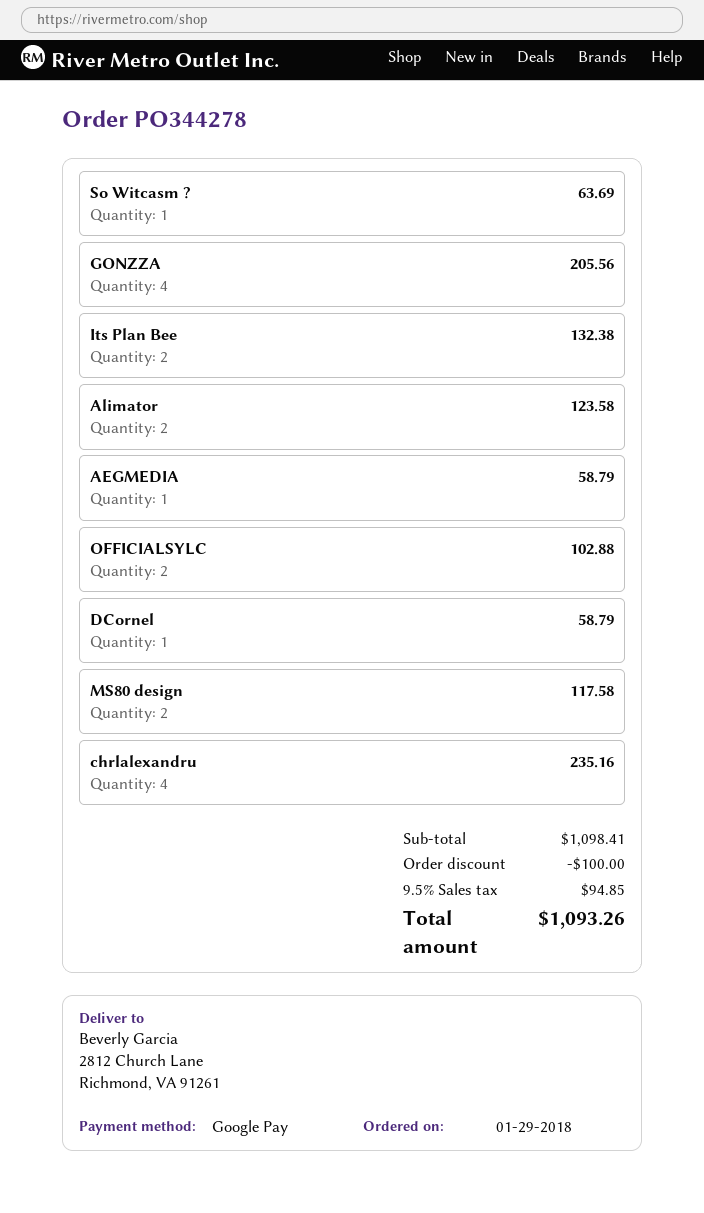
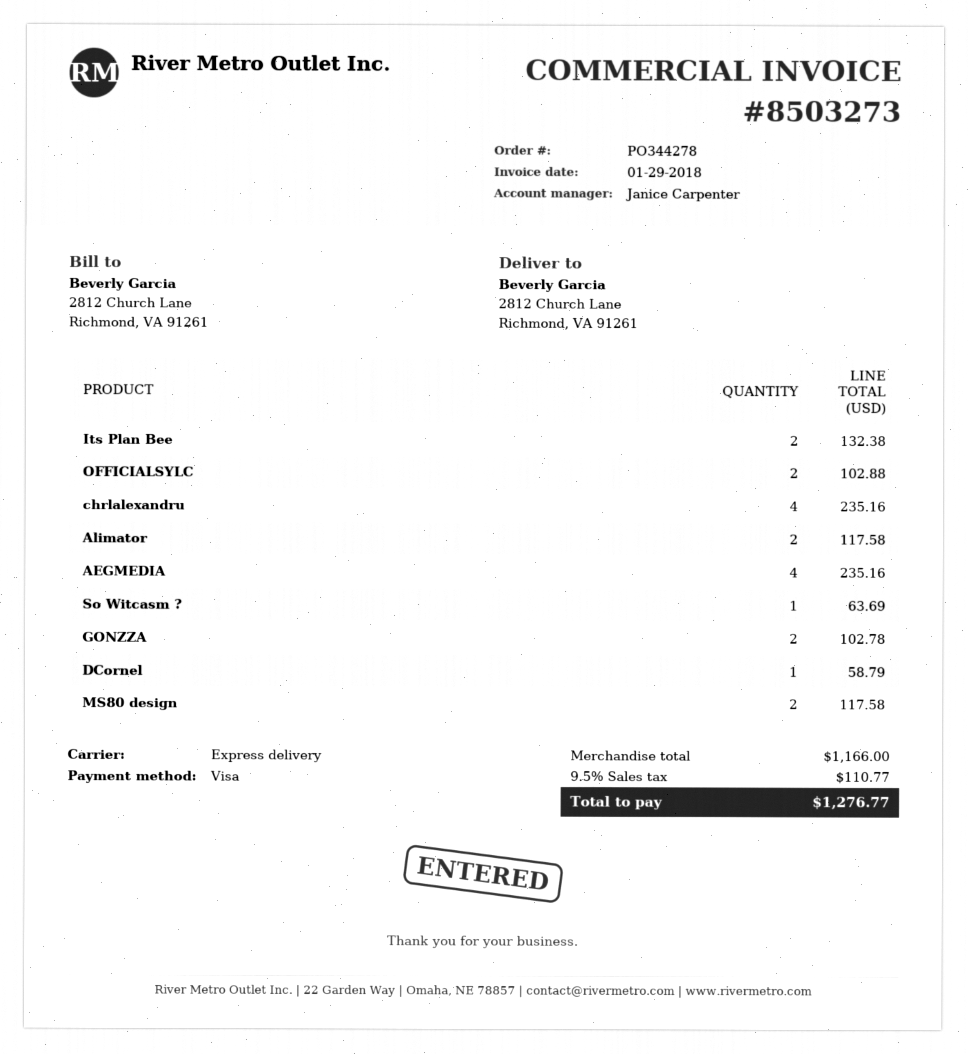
payment method: Google Pay -> Visa
GONZZA: 4 for 205.56 -> 2 for 102.78
Alimator: 2 for 123.58 -> 2 for 117.58
AEGMEDIA: 1 for 58.79 -> 4 for 235.16
subtotal: 1098.41 -> 1166.00
discount: 100.00 -> none
tax: 9.5% = 94.85 -> 9.5% = 110.77
total: 1093.26 -> 1276.77

